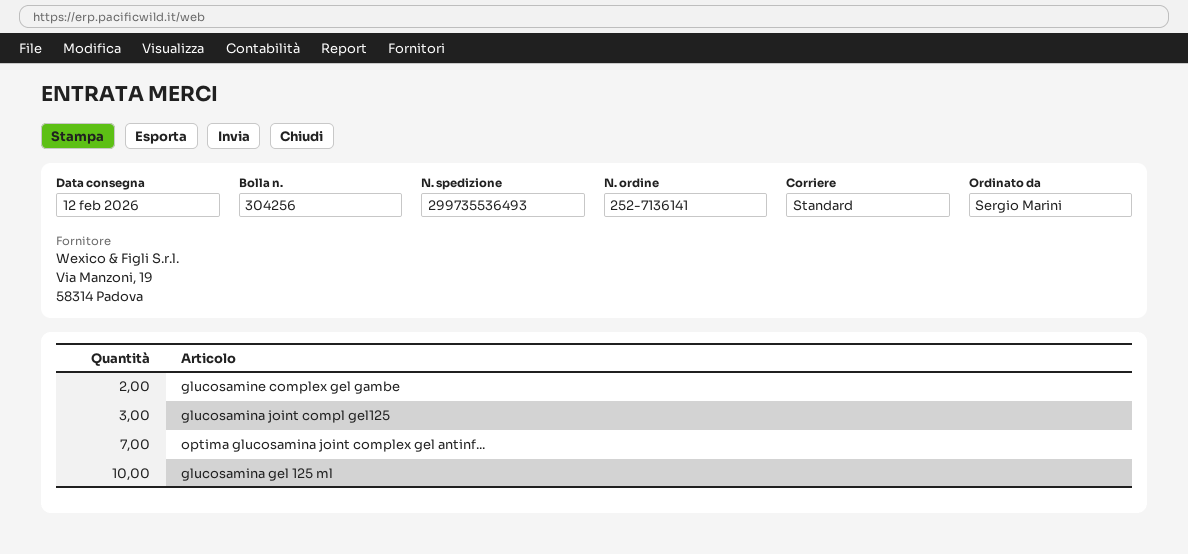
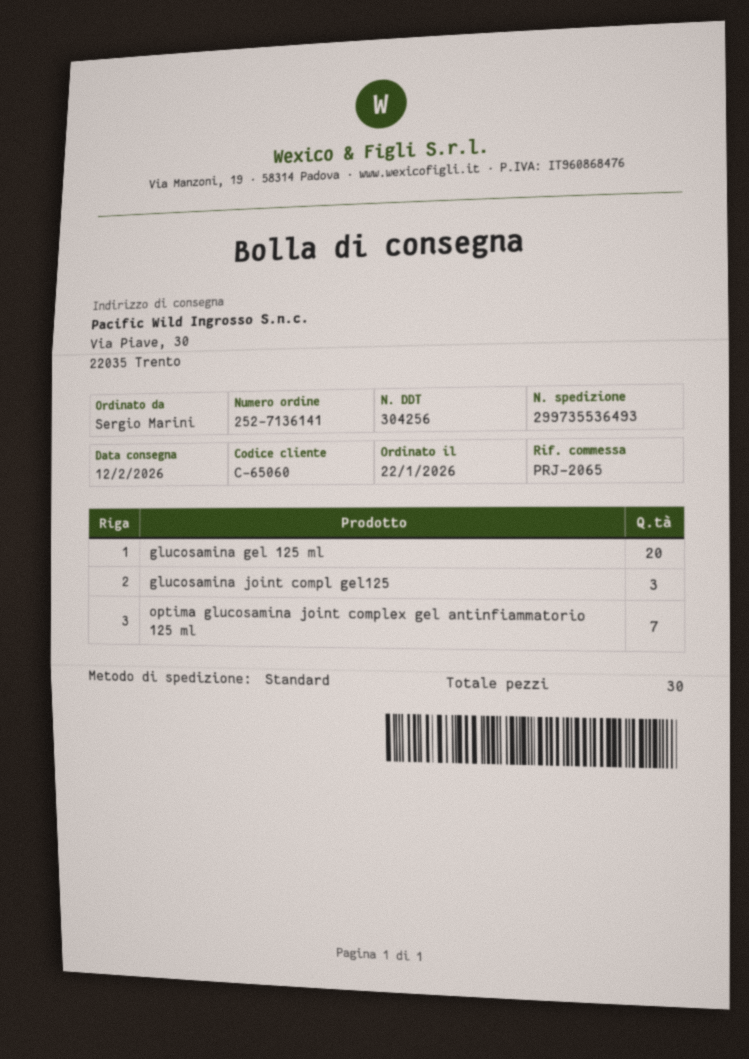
glucosamine complex gel gambe: 2 -> none
glucosamina gel 125 ml: 10 -> 20

